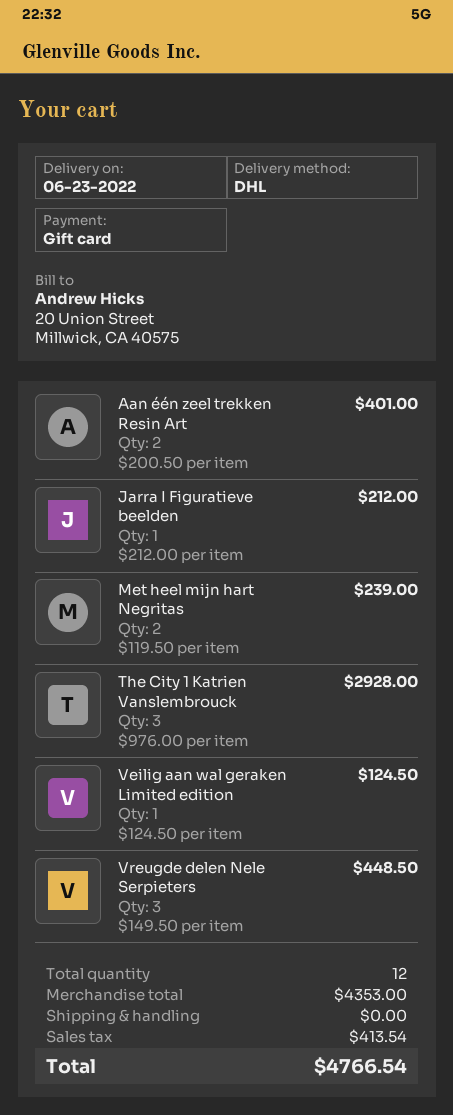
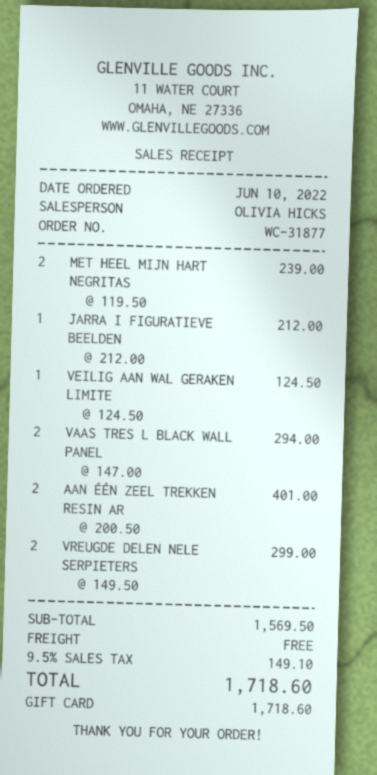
The City 1 Katrien Vanslembrouck: 3 x 976.00 = 2928.00 -> none
Vreugde delen Nele Serpieters: 3 x 149.50 = 448.50 -> 2 x 149.50 = 299.00
VAAS TRES L BLACK WALL PANEL: none -> 2 x 147.00 = 294.00
subtotal: 4353.00 -> 1569.50
tax: 413.54 -> 149.10
total: 4766.54 -> 1718.60

